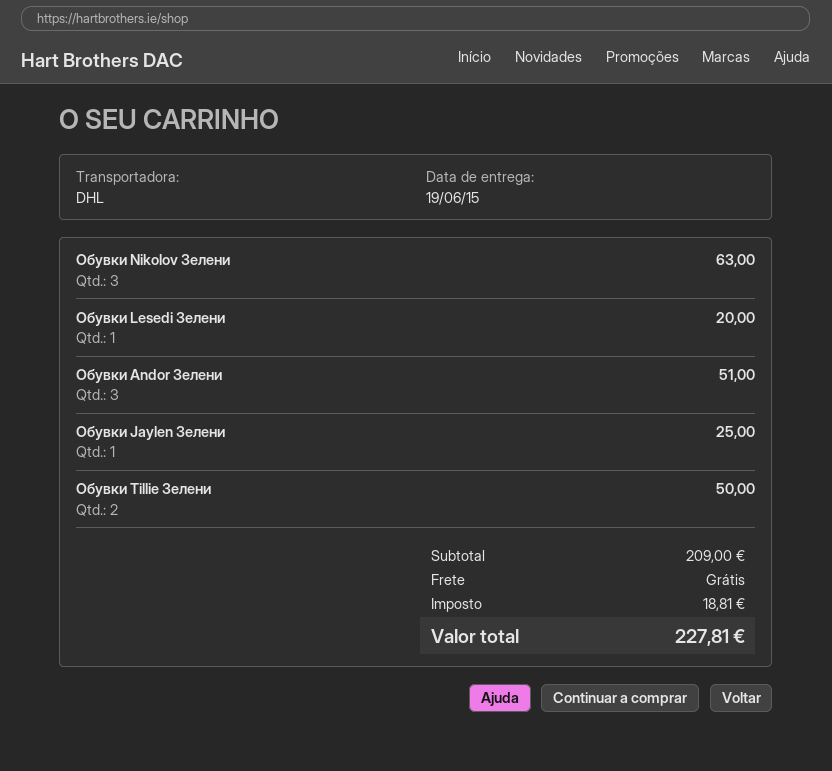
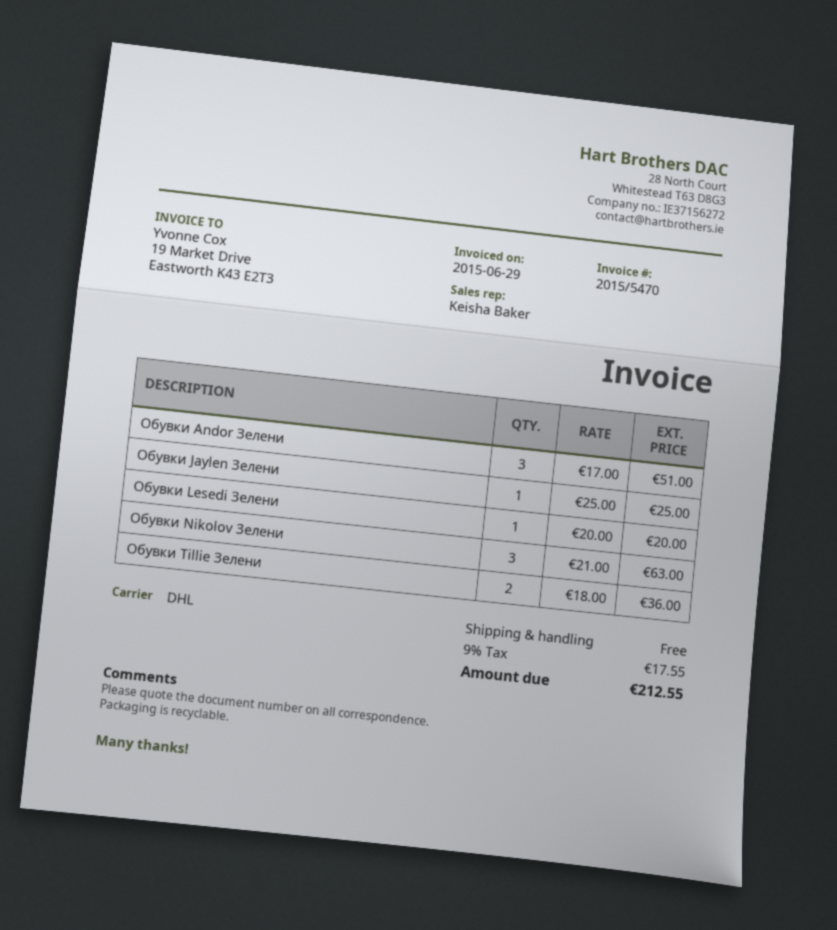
Обувки Tillie Зелени: 2 for 50.00 -> 2 for 36.00
tax: 18.81 -> 17.55
total: 227.81 -> 212.55

